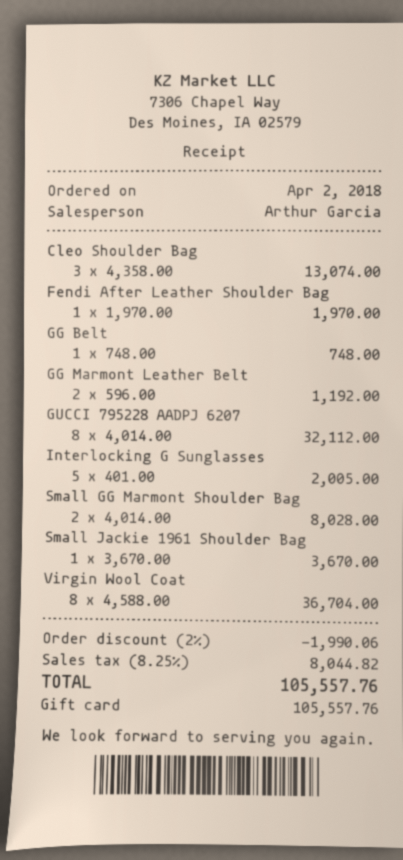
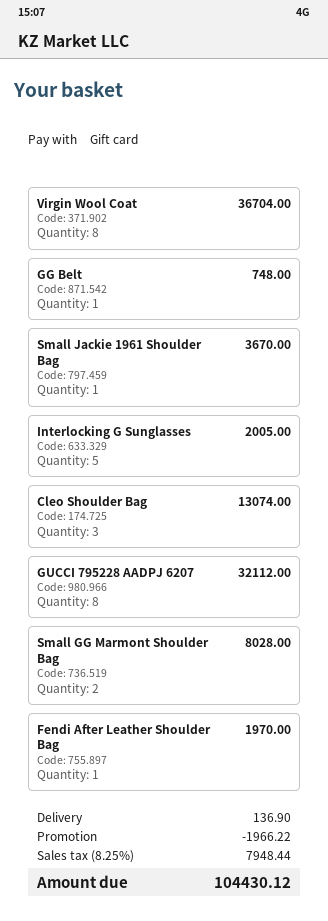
GG Marmont Leather Belt: 2 for 1192.00 -> none
discount: 1990.06 -> 1966.22
shipping: none -> 136.90
tax: 8.25% = 8044.82 -> 8.25% = 7948.44
total: 105557.76 -> 104430.12

